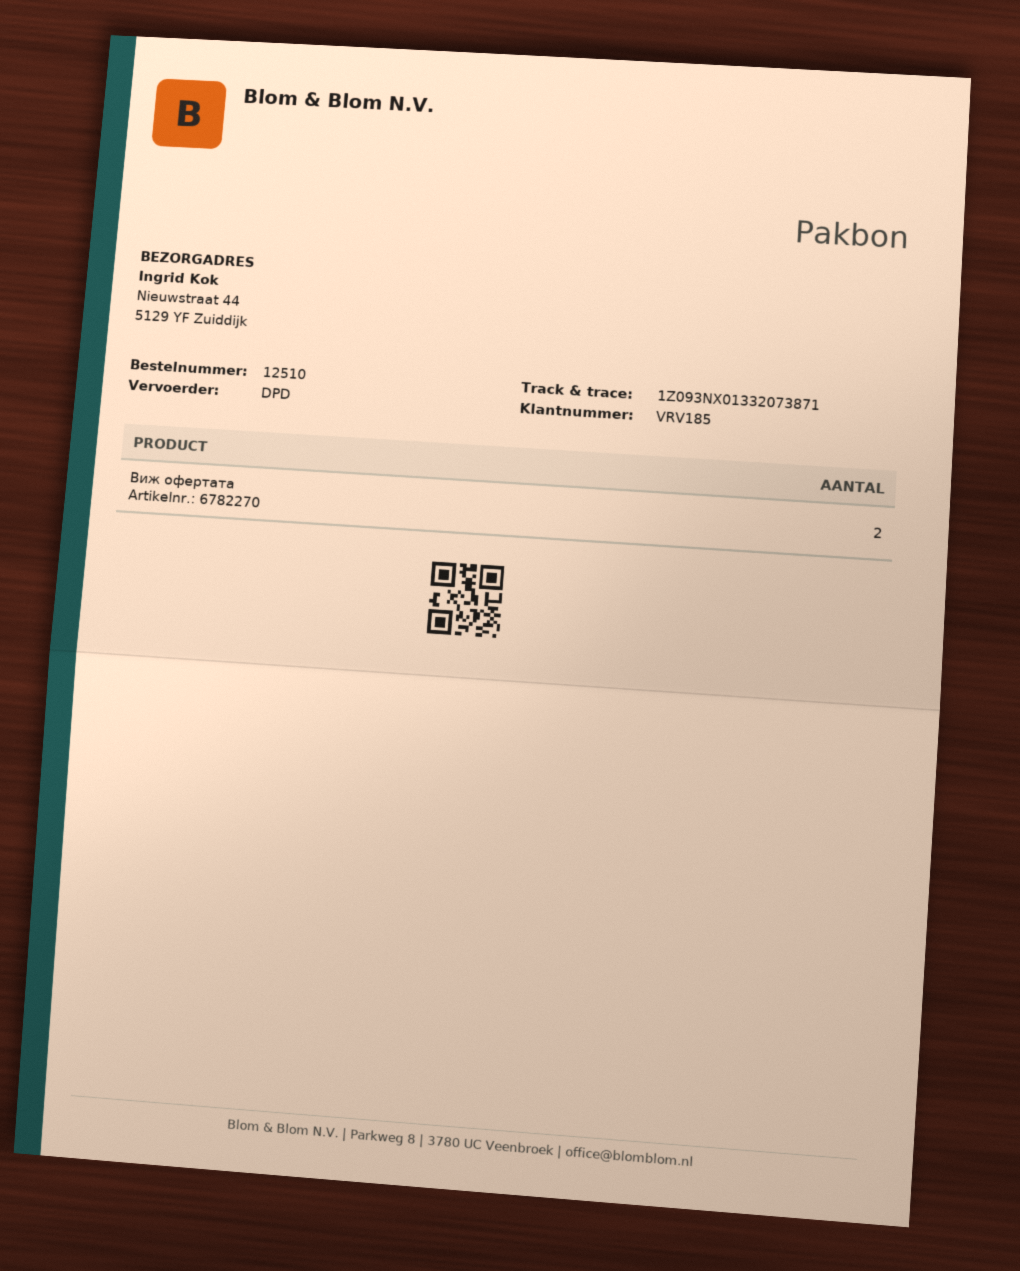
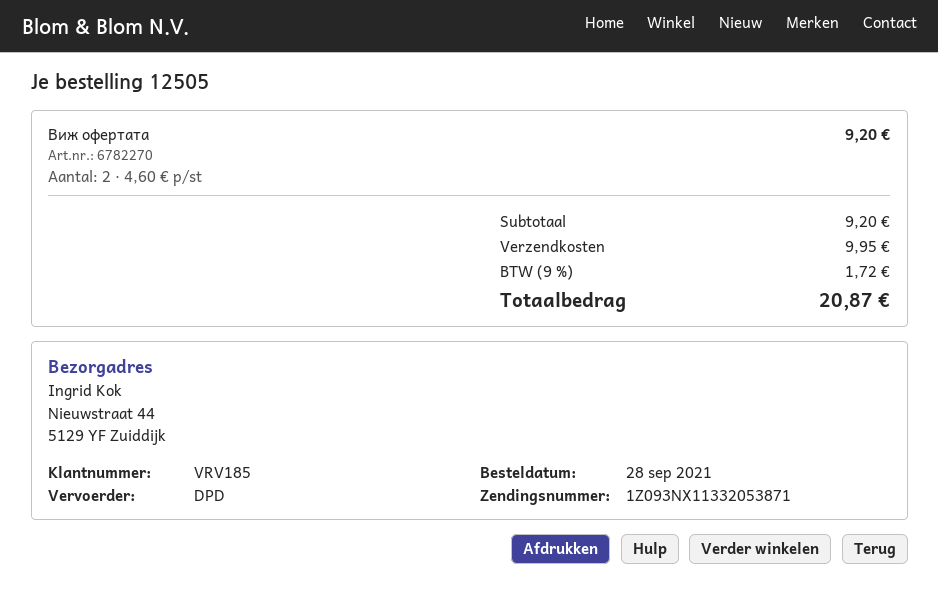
order number: 12510 -> 12505
tracking number: 1Z093NX01332073871 -> 1Z093NX11332053871

